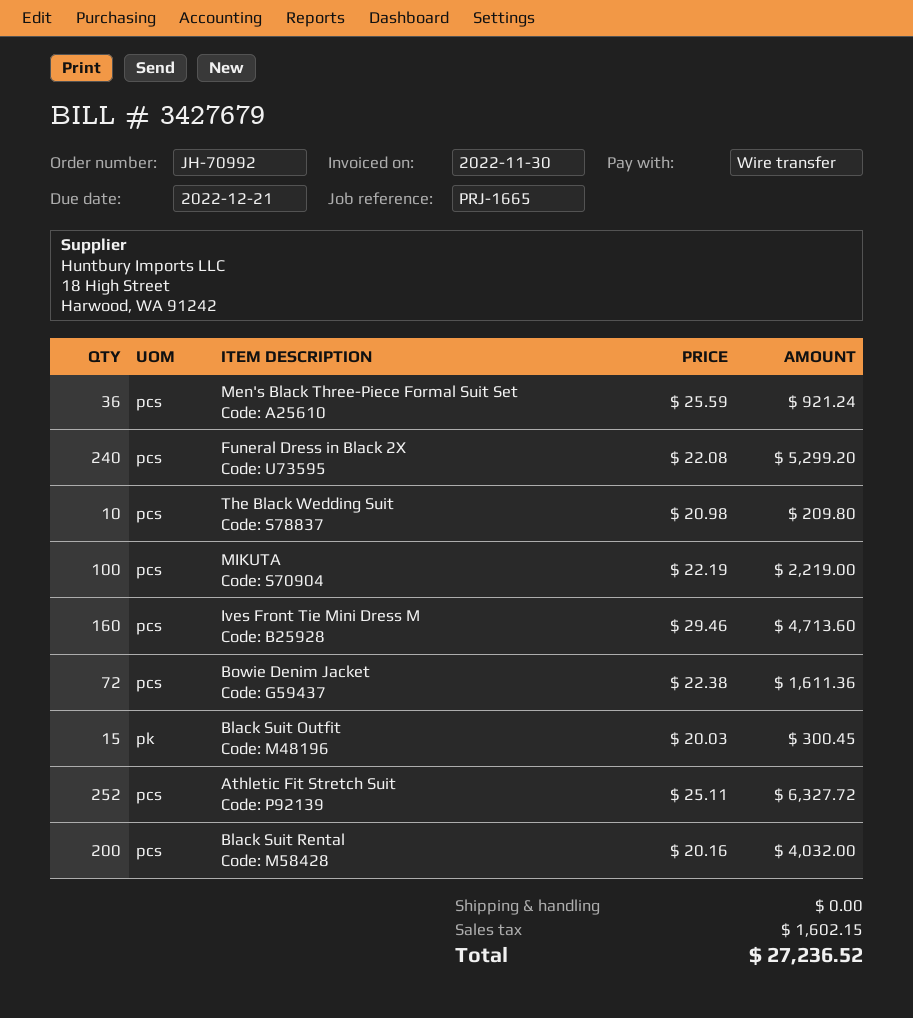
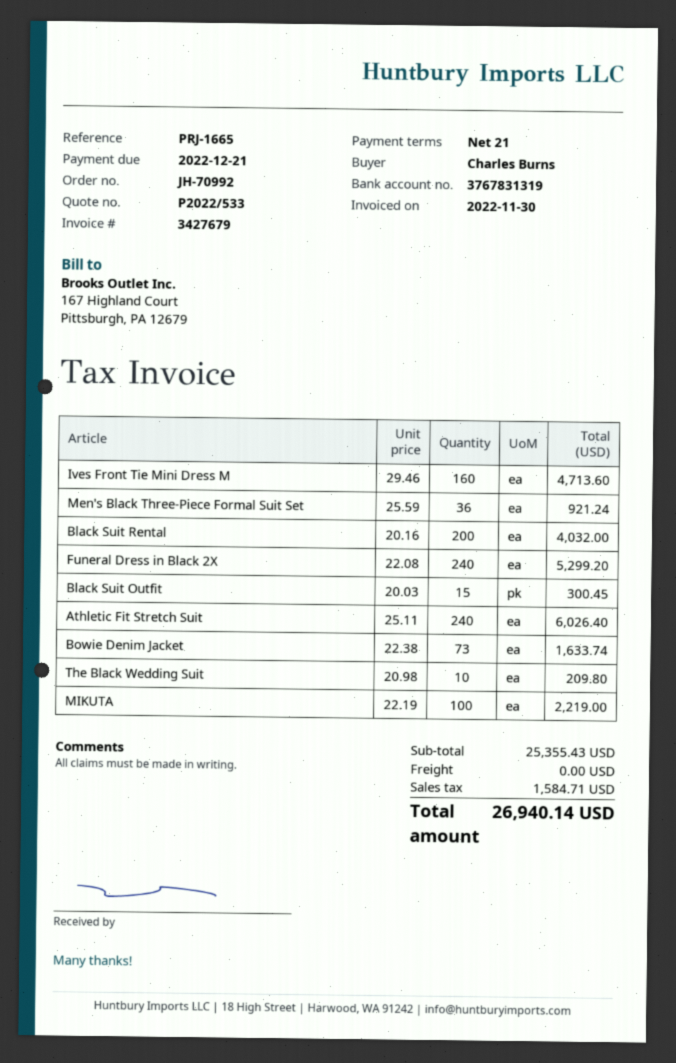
Bowie Denim Jacket: 72 x 22.38 = 1611.36 -> 73 x 22.38 = 1633.74
Athletic Fit Stretch Suit: 252 x 25.11 = 6327.72 -> 240 x 25.11 = 6026.40
tax: 1602.15 -> 1584.71
total: 27236.52 -> 26940.14

